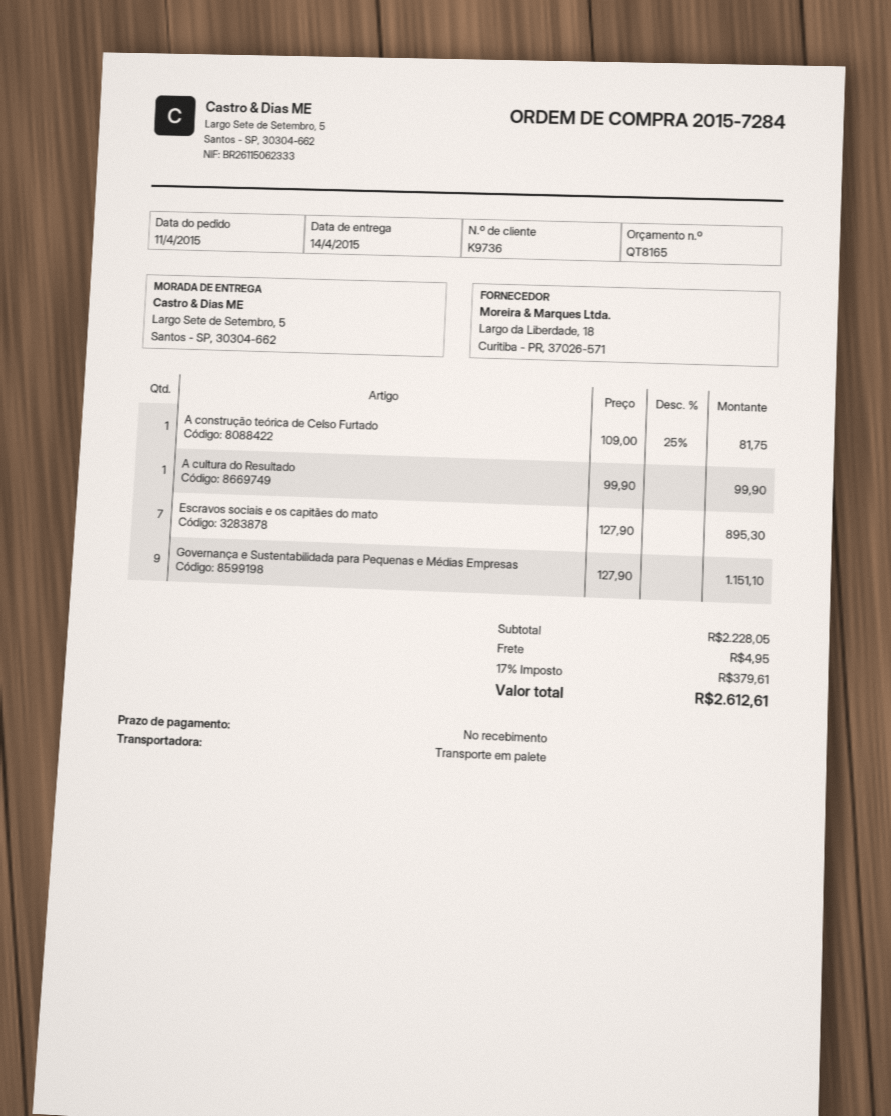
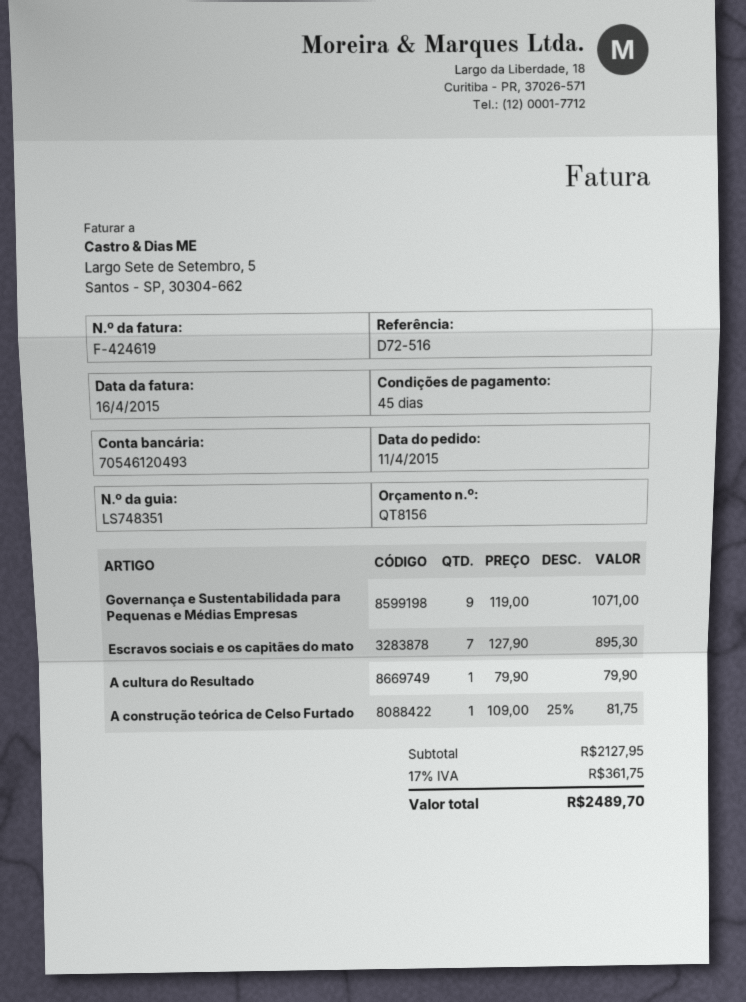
quote number: QT8165 -> QT8156
payment terms: on receipt -> 45 days
A cultura do Resultado: 1 x 99.90 = 99.90 -> 1 x 79.90 = 79.90
Governança e Sustentabilidada para Pequenas e Médias Empresas: 9 x 127.90 = 1151.10 -> 9 x 119.00 = 1071.00
subtotal: 2228.05 -> 2127.95
shipping: 4.95 -> none
tax: 17% = 379.61 -> 17% = 361.75
total: 2612.61 -> 2489.70

